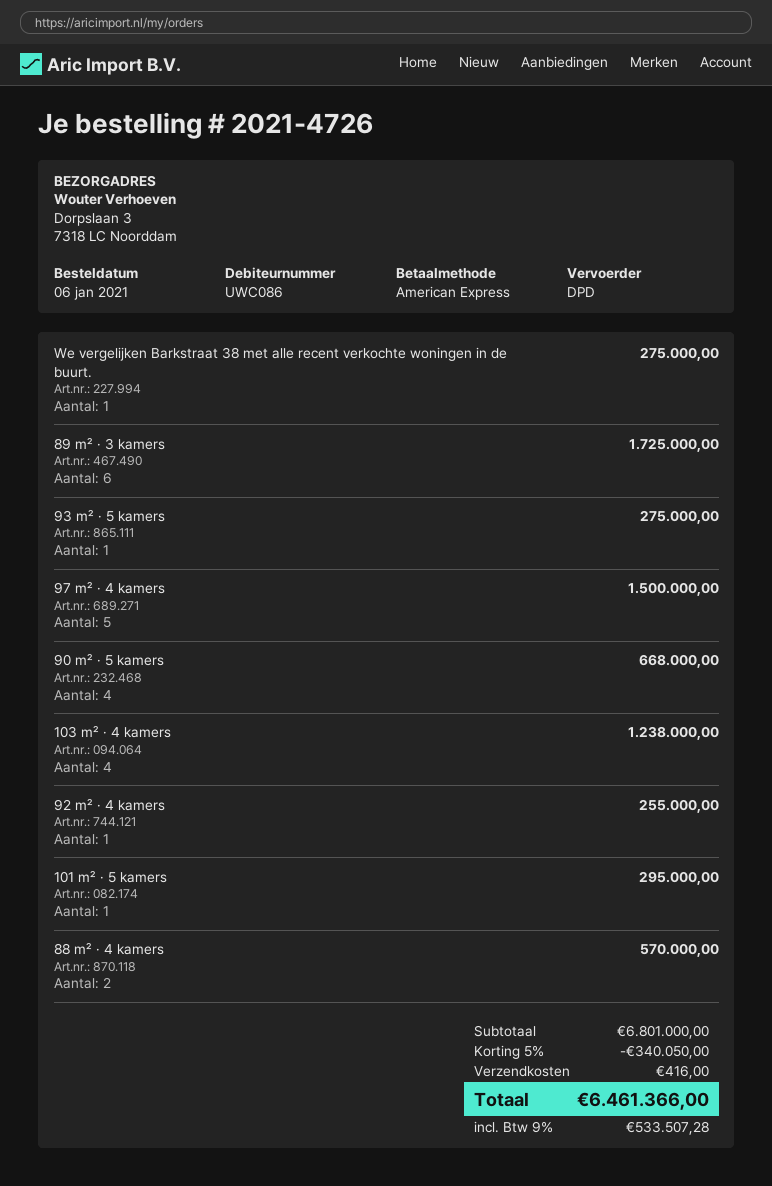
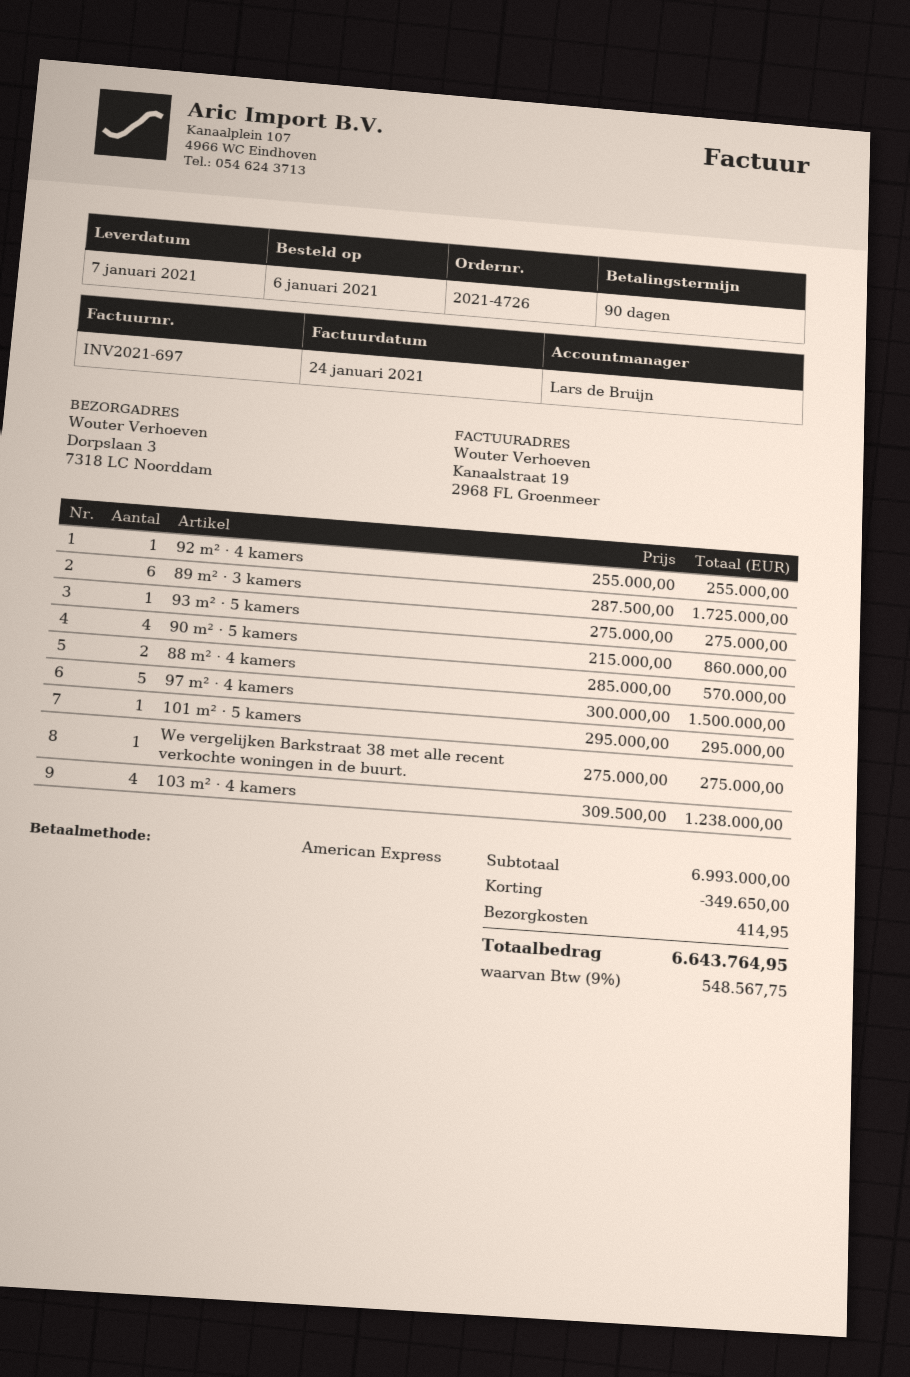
90 m² · 5 kamers: 4 for 668000.00 -> 4 for 860000.00
subtotal: 6801000.00 -> 6993000.00
discount: 340050.00 -> 349650.00
shipping: 416.00 -> 414.95
tax: 9% = 533507.28 -> 9% = 548567.75
total: 6461366.00 -> 6643764.95

